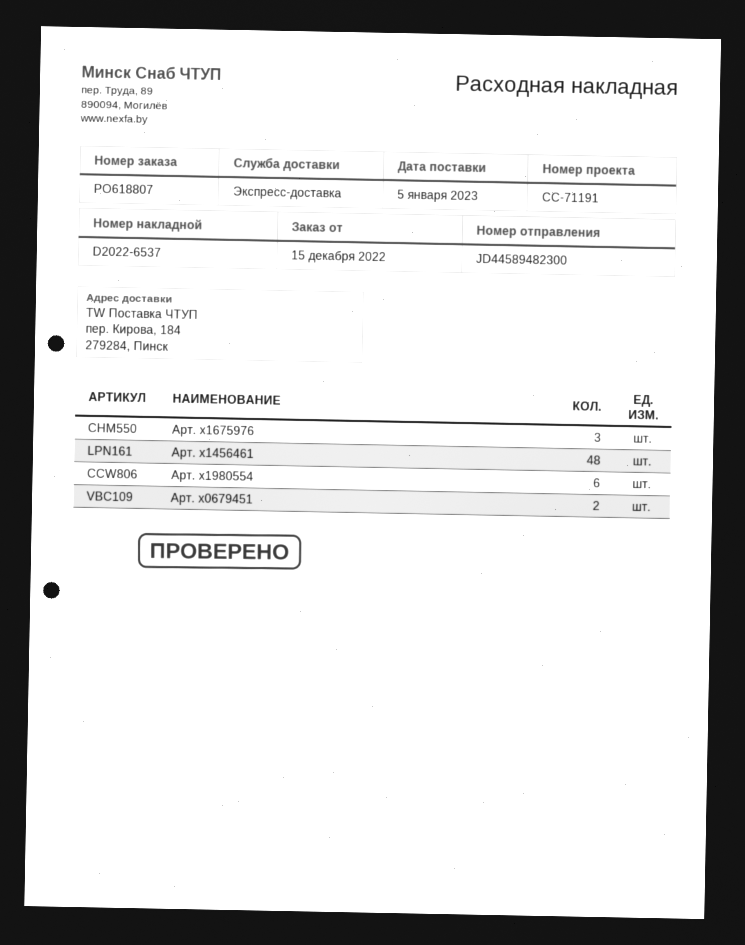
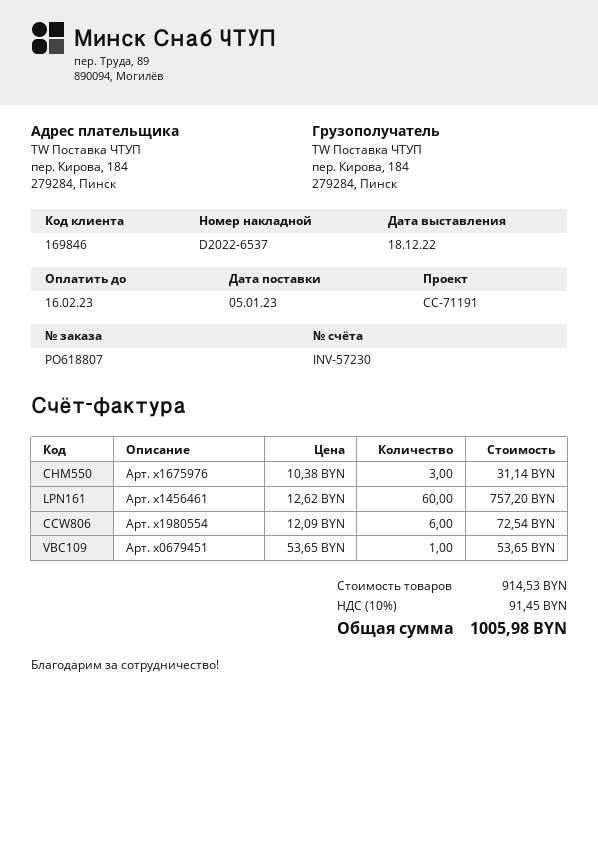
Арт. x1456461: 48 -> 60
Арт. x0679451: 2 -> 1

